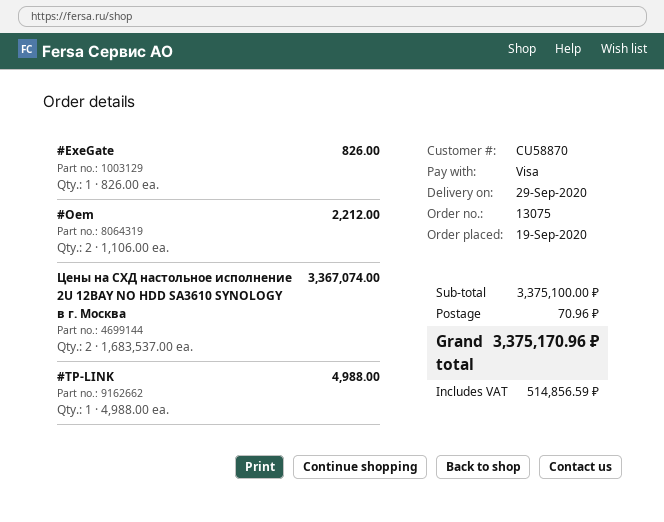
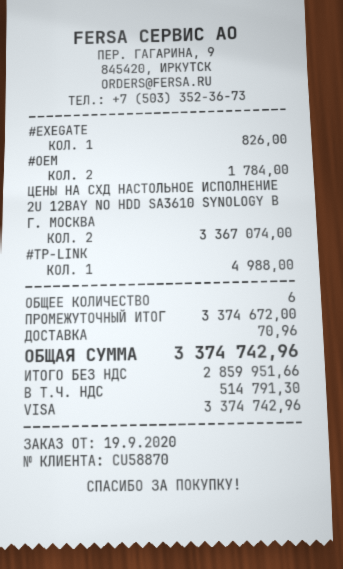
#Oem: 2 for 2212.00 -> 2 for 1784.00
subtotal: 3375100.00 -> 3374672.00
tax: 514856.59 -> 514791.30
total: 3375170.96 -> 3374742.96

